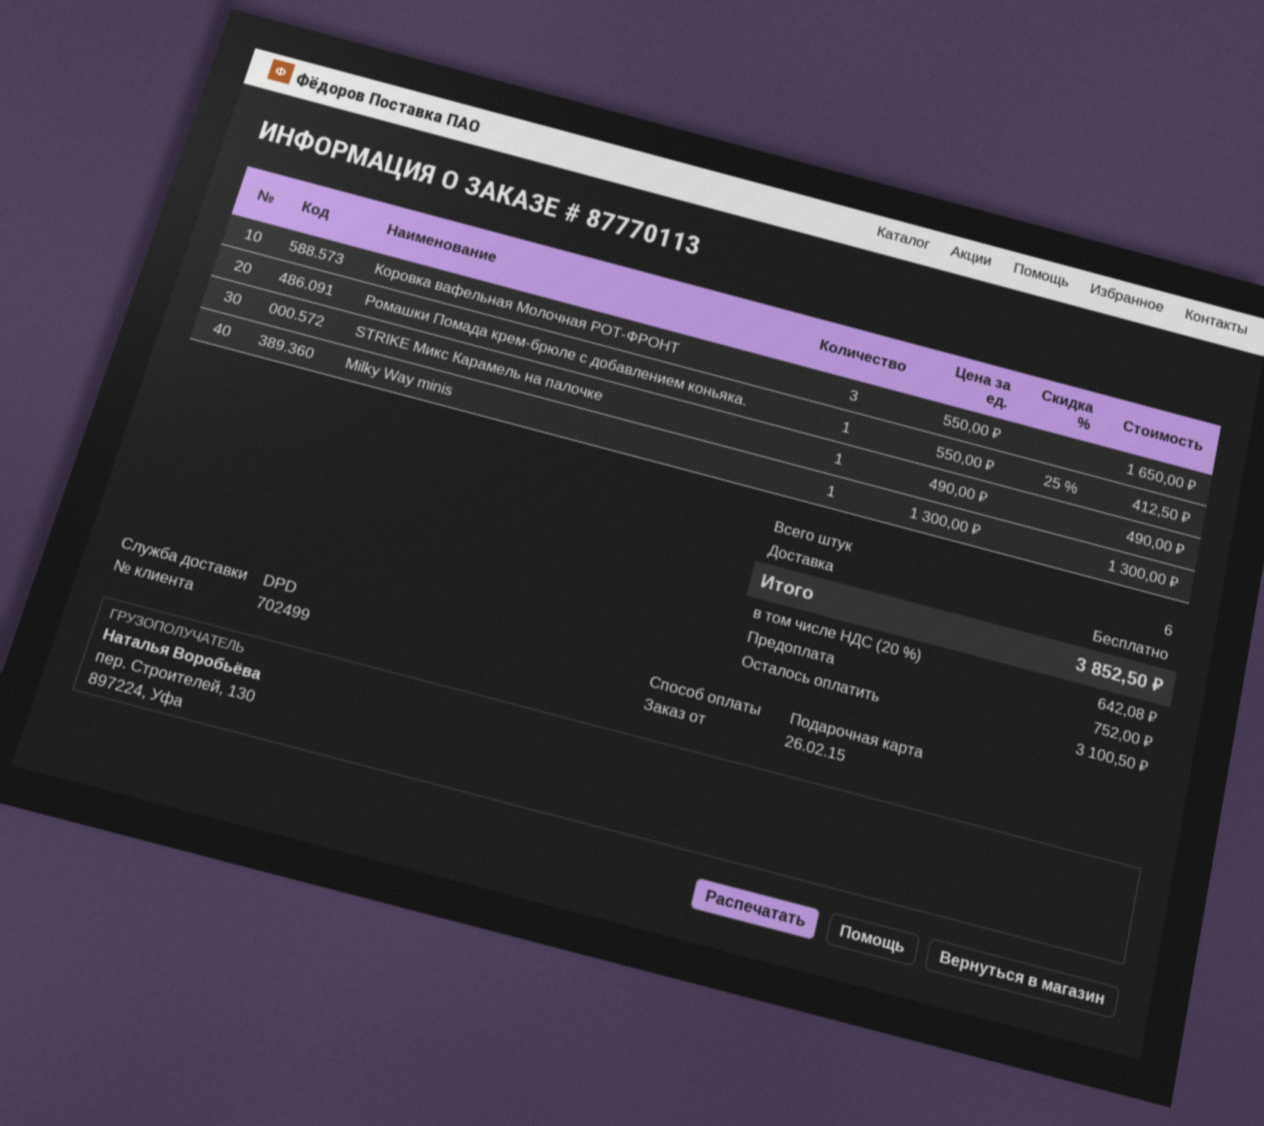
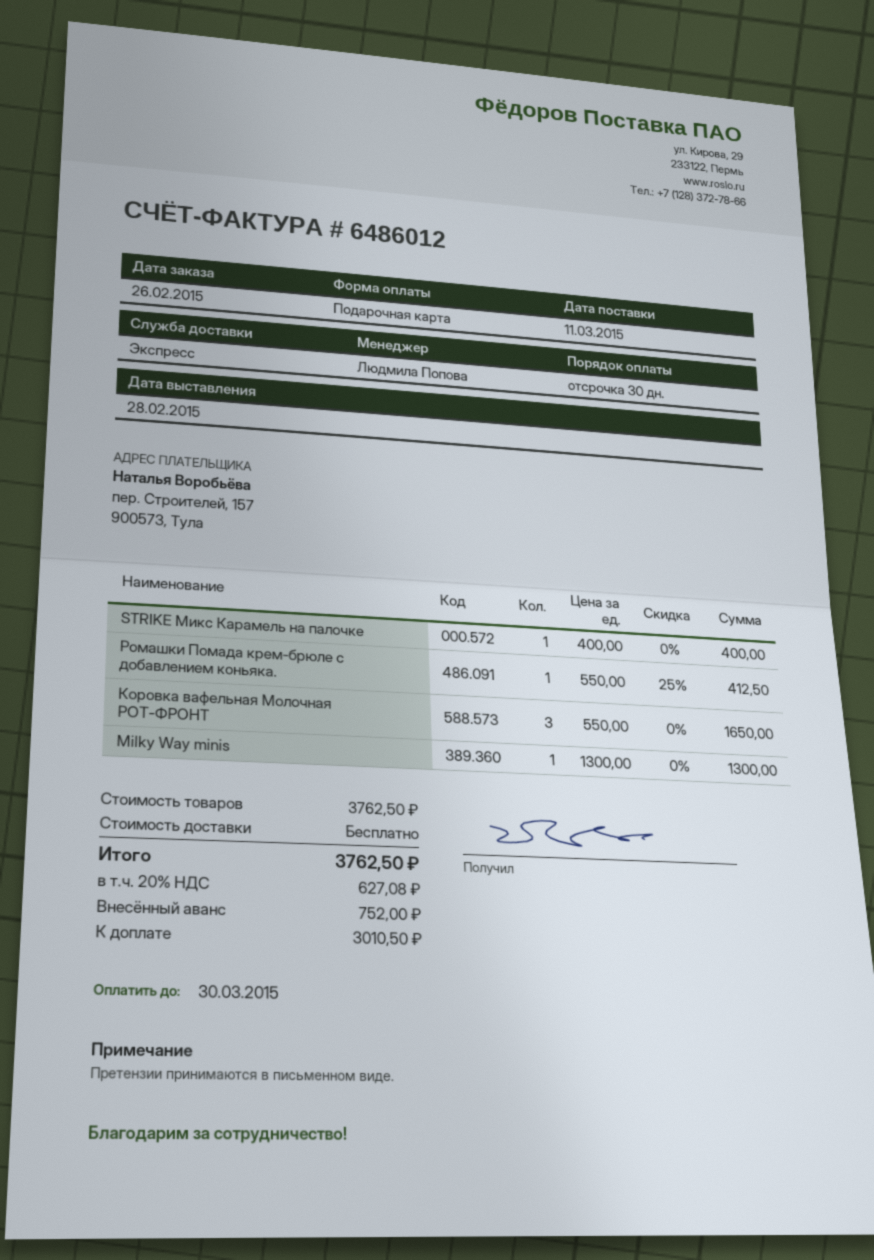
shipping method: DPD -> express
STRIKE Микс Карамель на палочке: 1 x 490.00 = 490.00 -> 1 x 400.00 = 400.00
tax: 20% = 642.08 -> 20% = 627.08
total: 3852.50 -> 3762.50
balance: 3100.50 -> 3010.50

